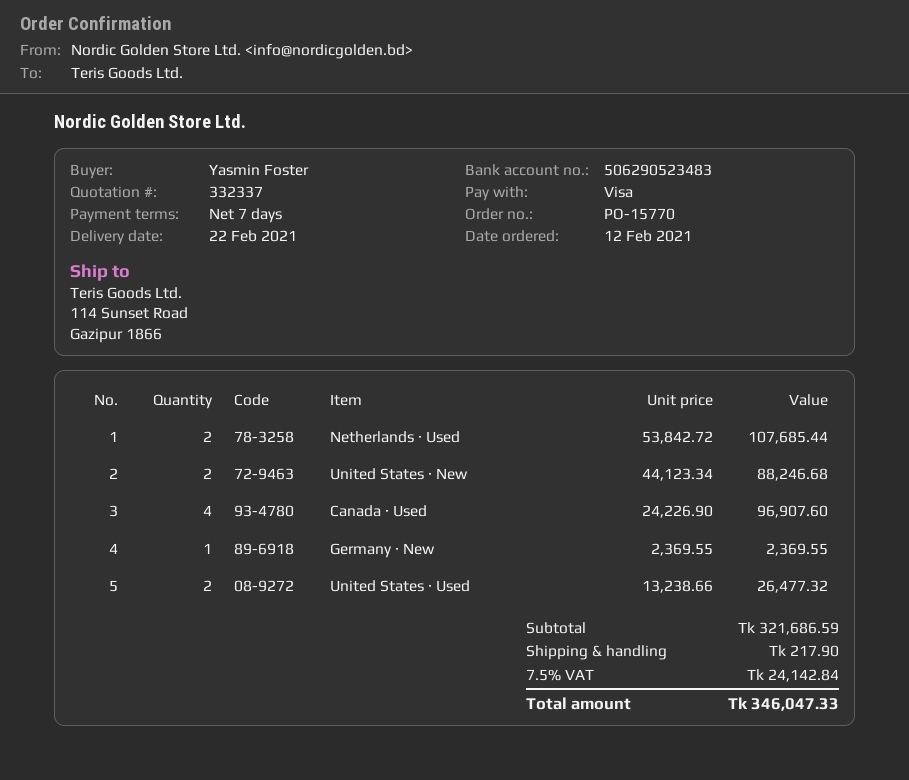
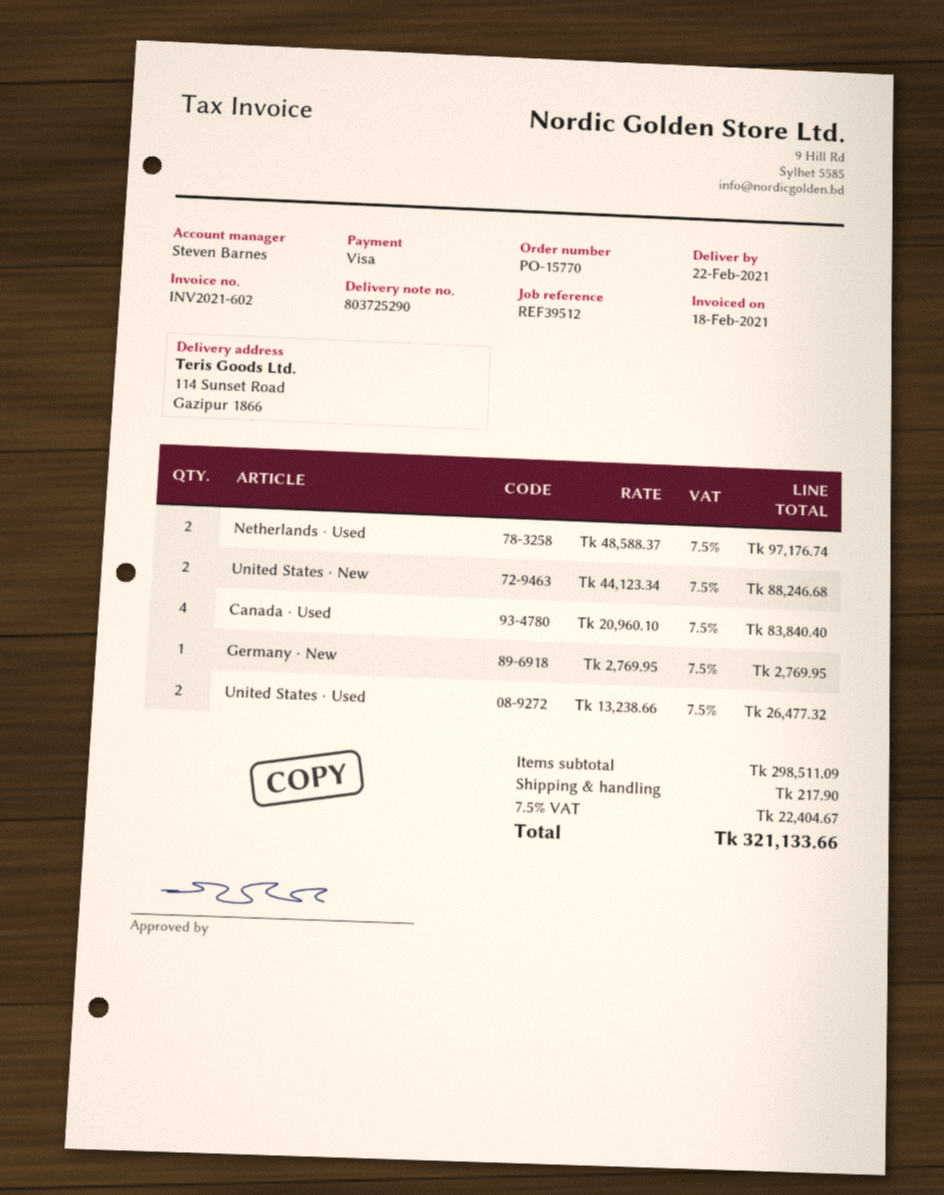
Netherlands · Used: 2 x 53842.72 = 107685.44 -> 2 x 48588.37 = 97176.74
Canada · Used: 4 x 24226.90 = 96907.60 -> 4 x 20960.10 = 83840.40
Germany · New: 1 x 2369.55 = 2369.55 -> 1 x 2769.95 = 2769.95
subtotal: 321686.59 -> 298511.09
tax: 7.5% = 24142.84 -> 7.5% = 22404.67
total: 346047.33 -> 321133.66

